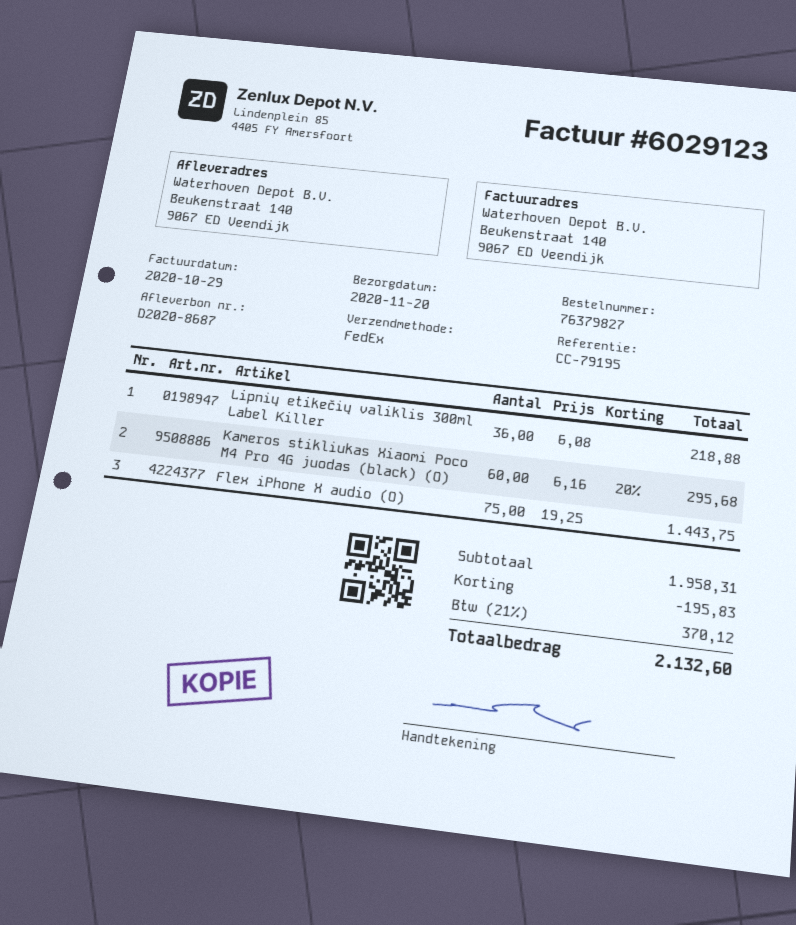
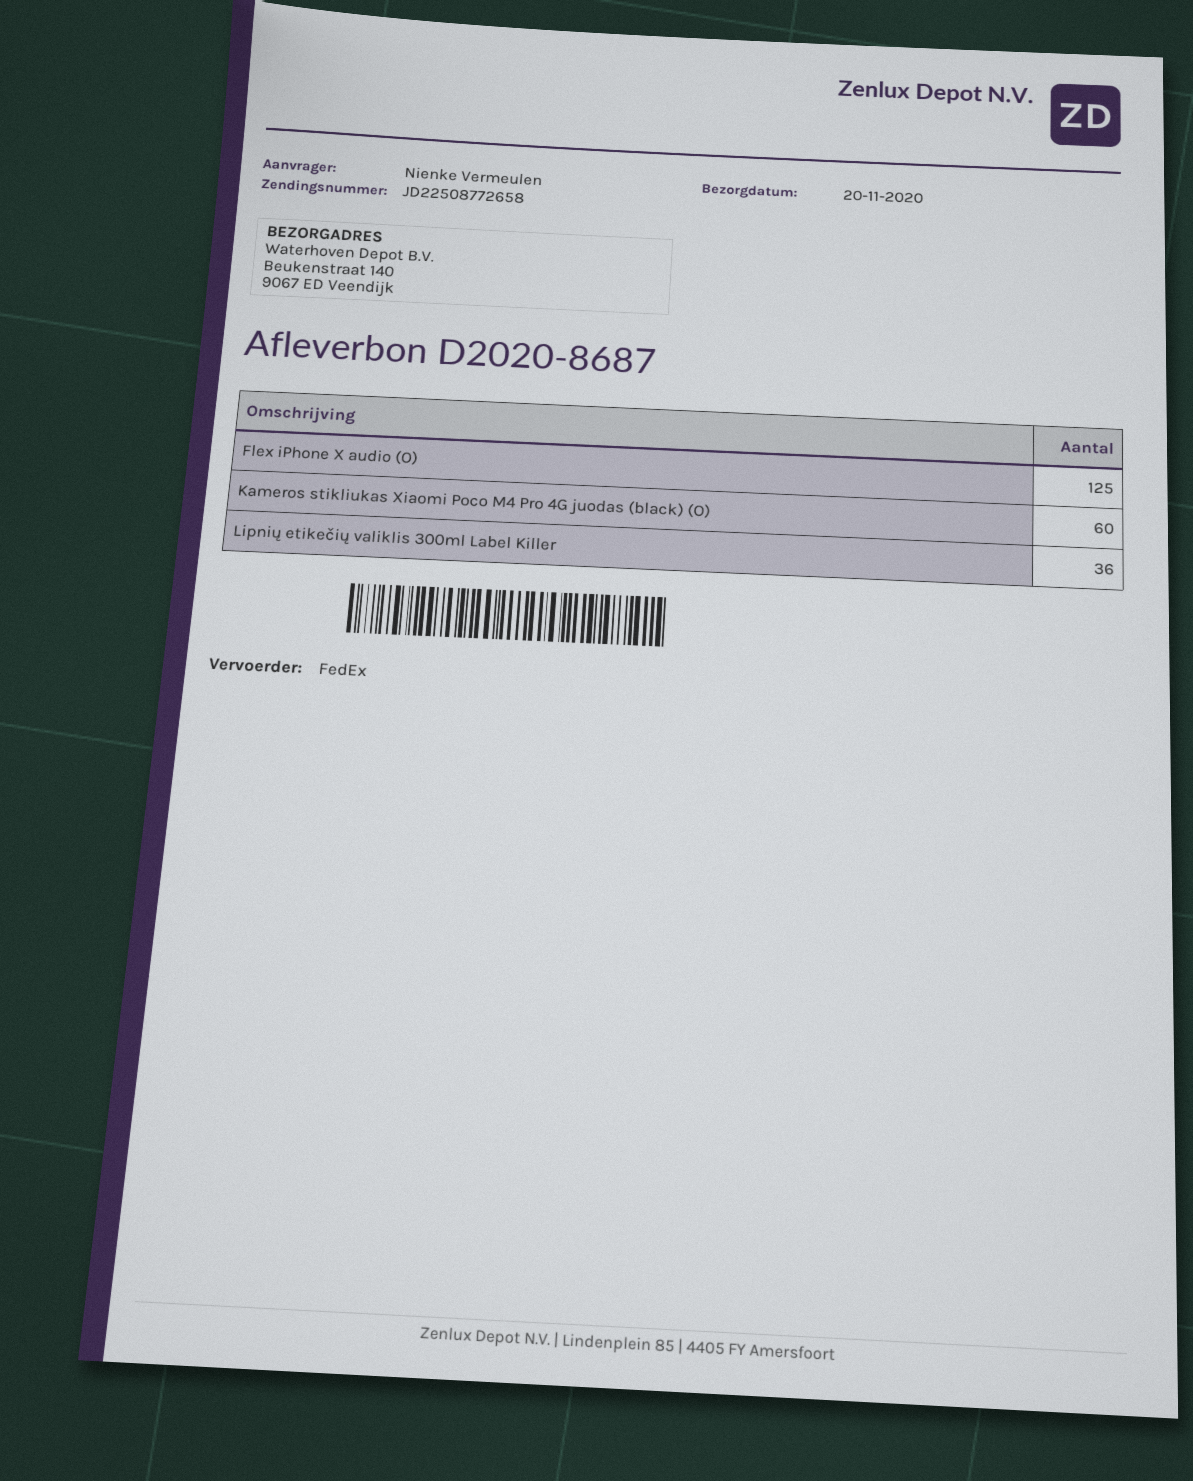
Flex iPhone X audio (O): 75 -> 125

